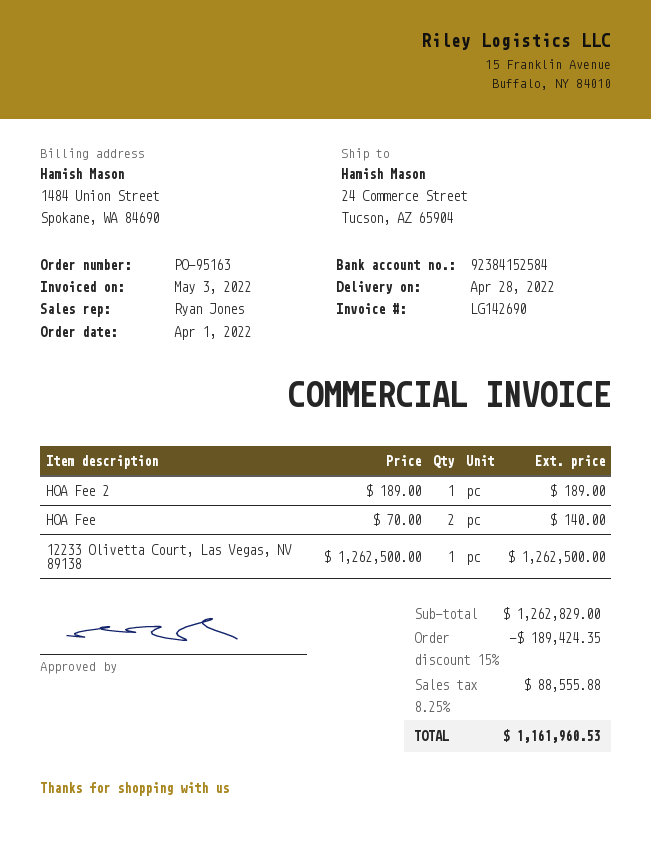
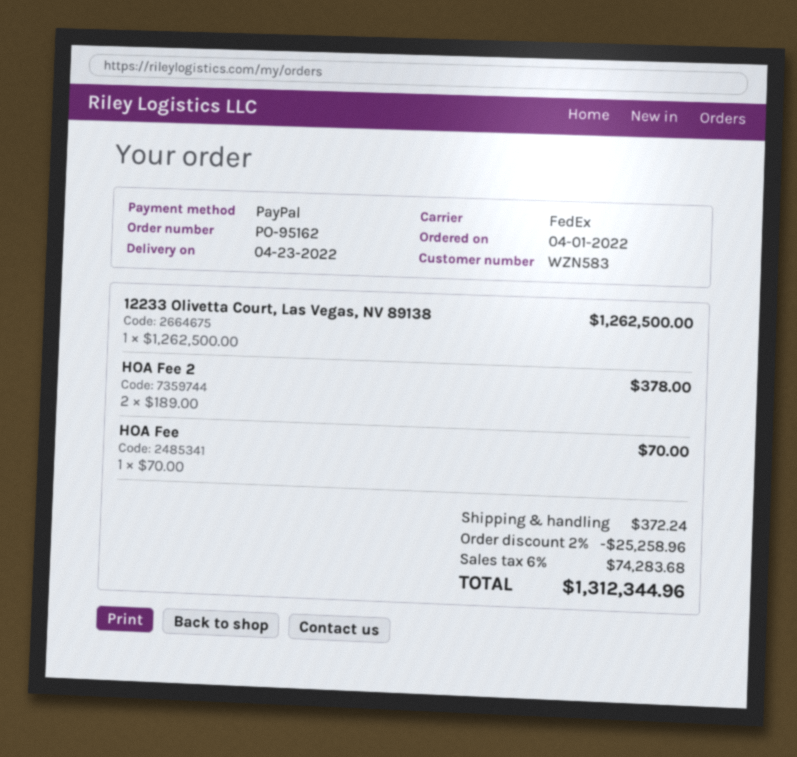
order number: PO-95163 -> PO-95162
delivery date: 2022-04-28 -> 2022-04-23
HOA Fee 2: 1 x 189.00 = 189.00 -> 2 x 189.00 = 378.00
HOA Fee: 2 x 70.00 = 140.00 -> 1 x 70.00 = 70.00
discount: 15% = 189424.35 -> 2% = 25258.96
shipping: none -> 372.24
tax: 8.25% = 88555.88 -> 6% = 74283.68
total: 1161960.53 -> 1312344.96

